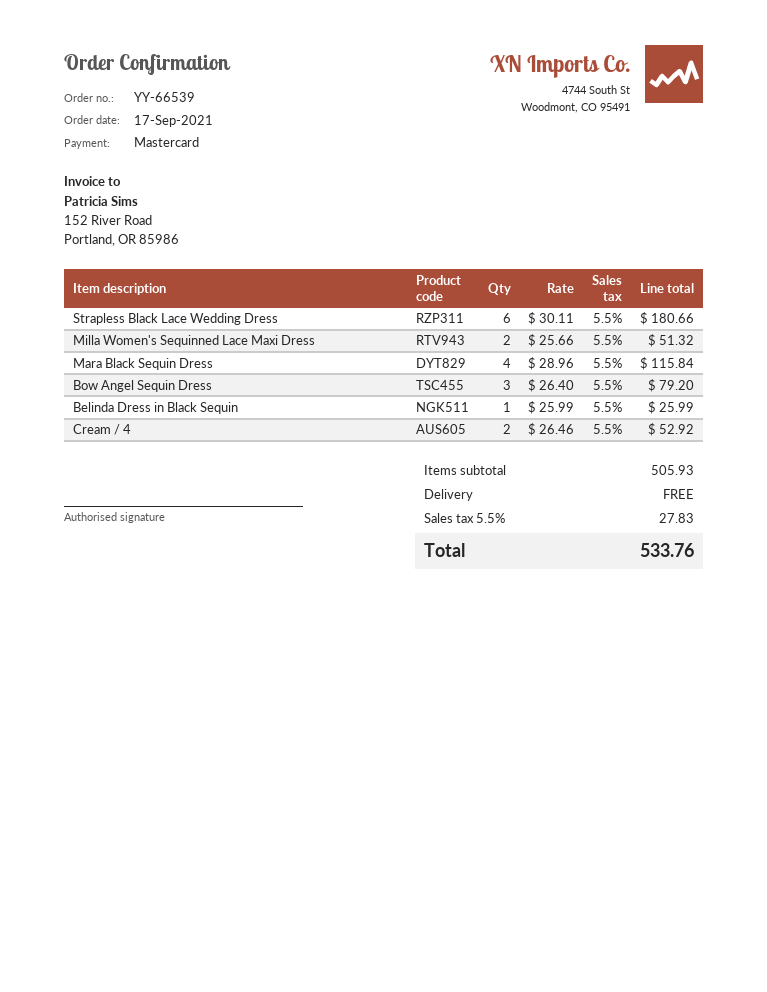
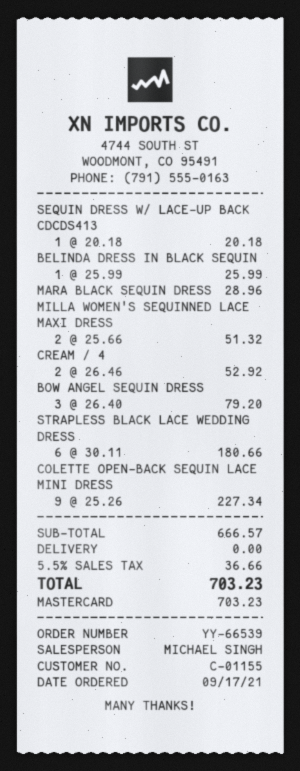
Mara Black Sequin Dress: 4 x 28.96 = 115.84 -> 1 x 28.96 = 28.96
SEQUIN DRESS W/ LACE-UP BACK CDCDS413: none -> 1 x 20.18 = 20.18
COLETTE OPEN-BACK SEQUIN LACE MINI DRESS: none -> 9 x 25.26 = 227.34
subtotal: 505.93 -> 666.57
tax: 5.5% = 27.83 -> 5.5% = 36.66
total: 533.76 -> 703.23

